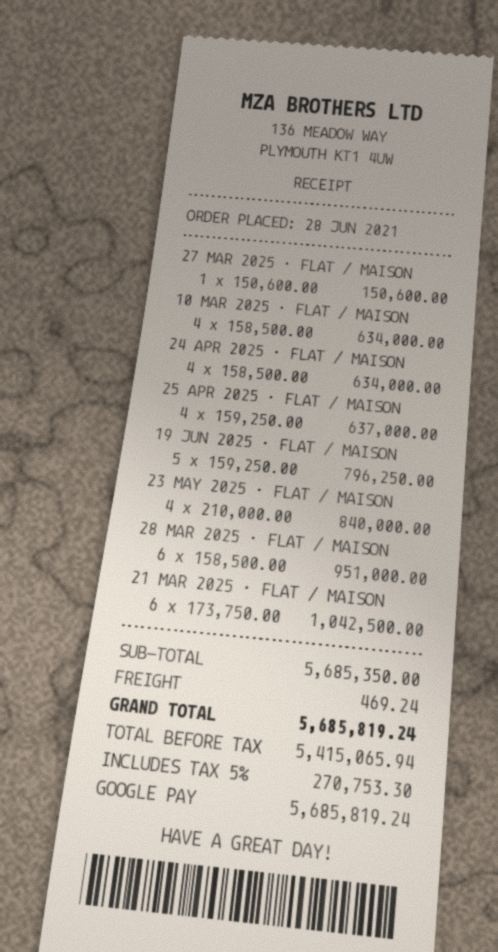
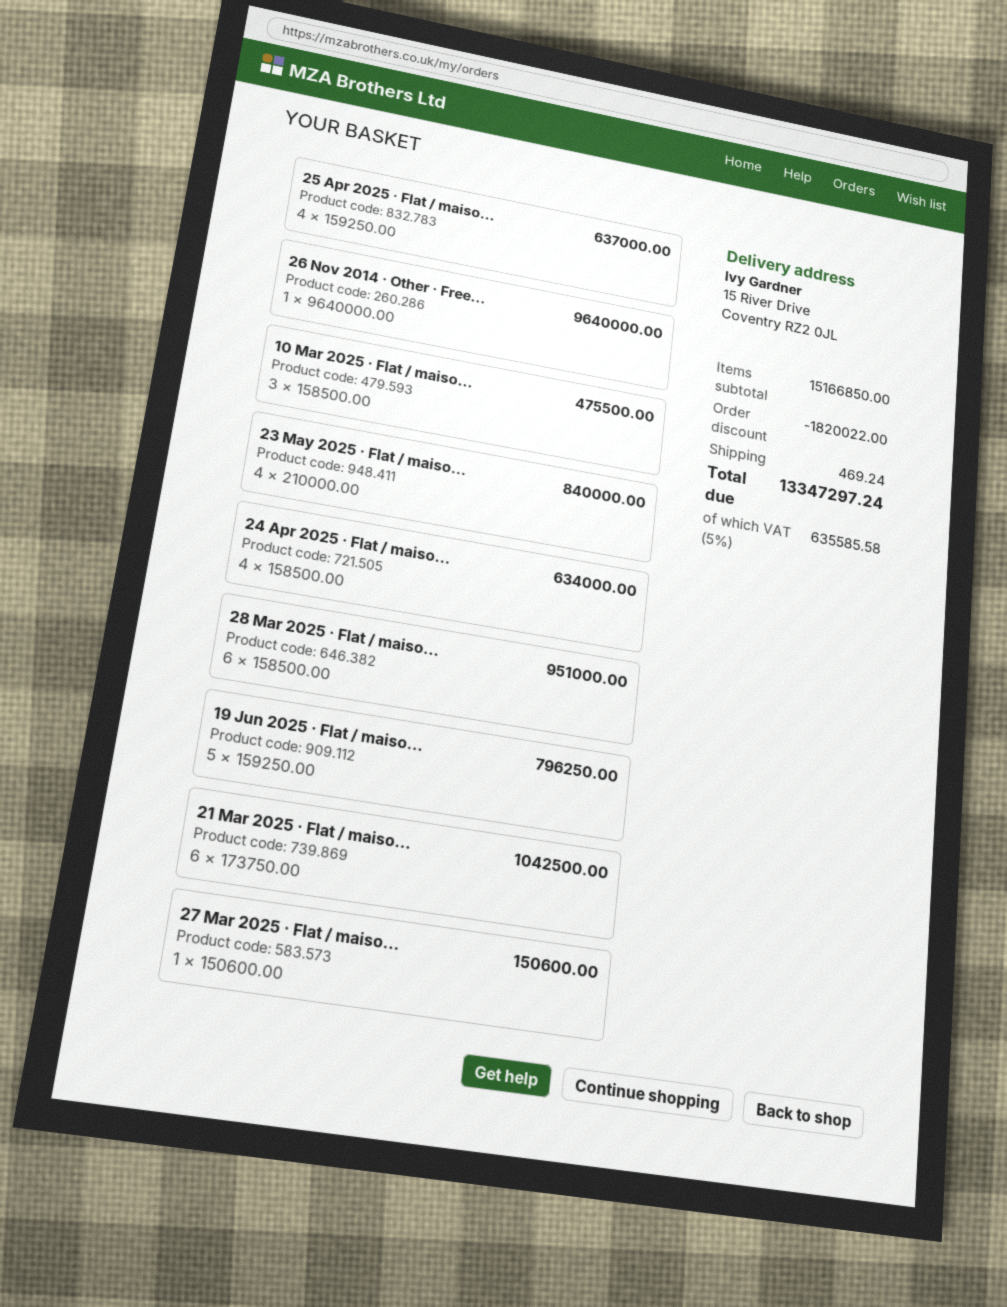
10 MAR 2025 · FLAT / MAISON: 4 x 158500.00 = 634000.00 -> 3 x 158500.00 = 475500.00
26 Nov 2014 · Other · Free...: none -> 1 x 9640000.00 = 9640000.00
subtotal: 5685350.00 -> 15166850.00
discount: none -> 1820022.00
tax: 5% = 270753.30 -> 5% = 635585.58
total: 5685819.24 -> 13347297.24

